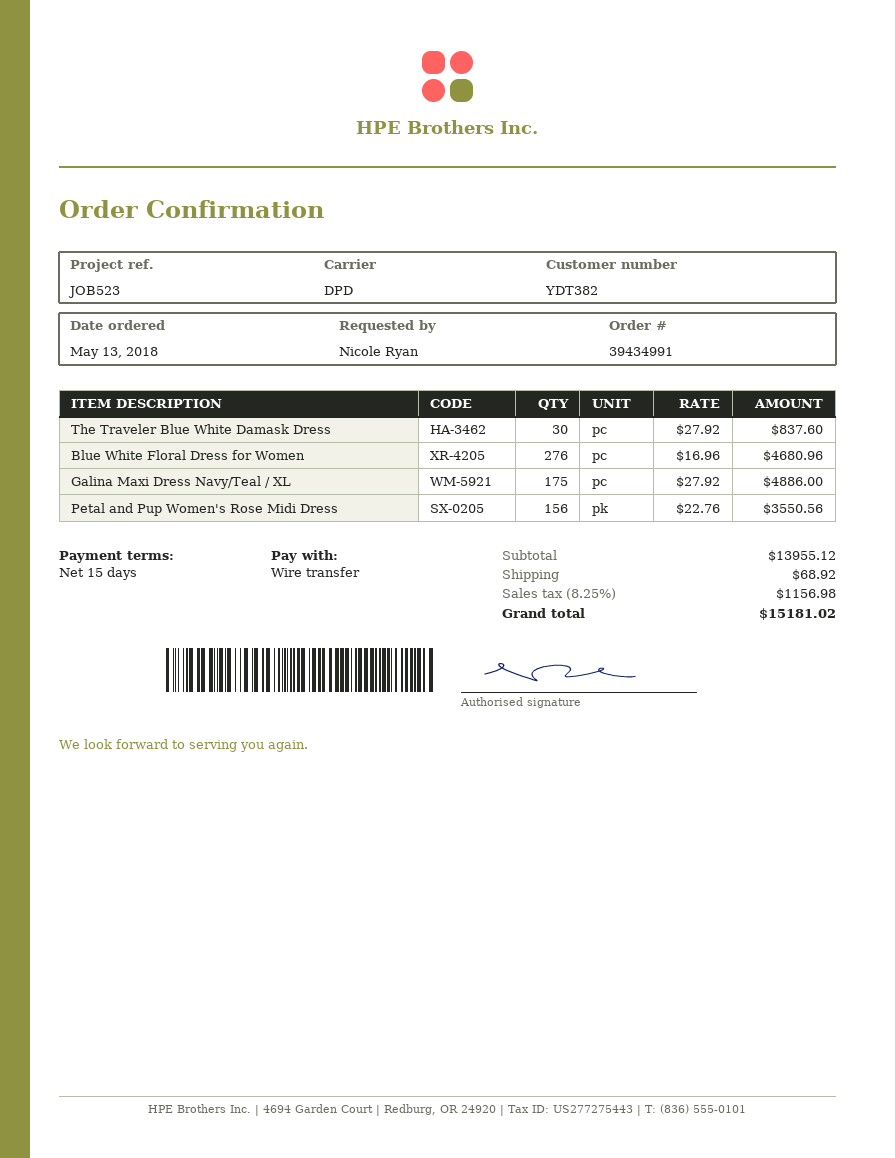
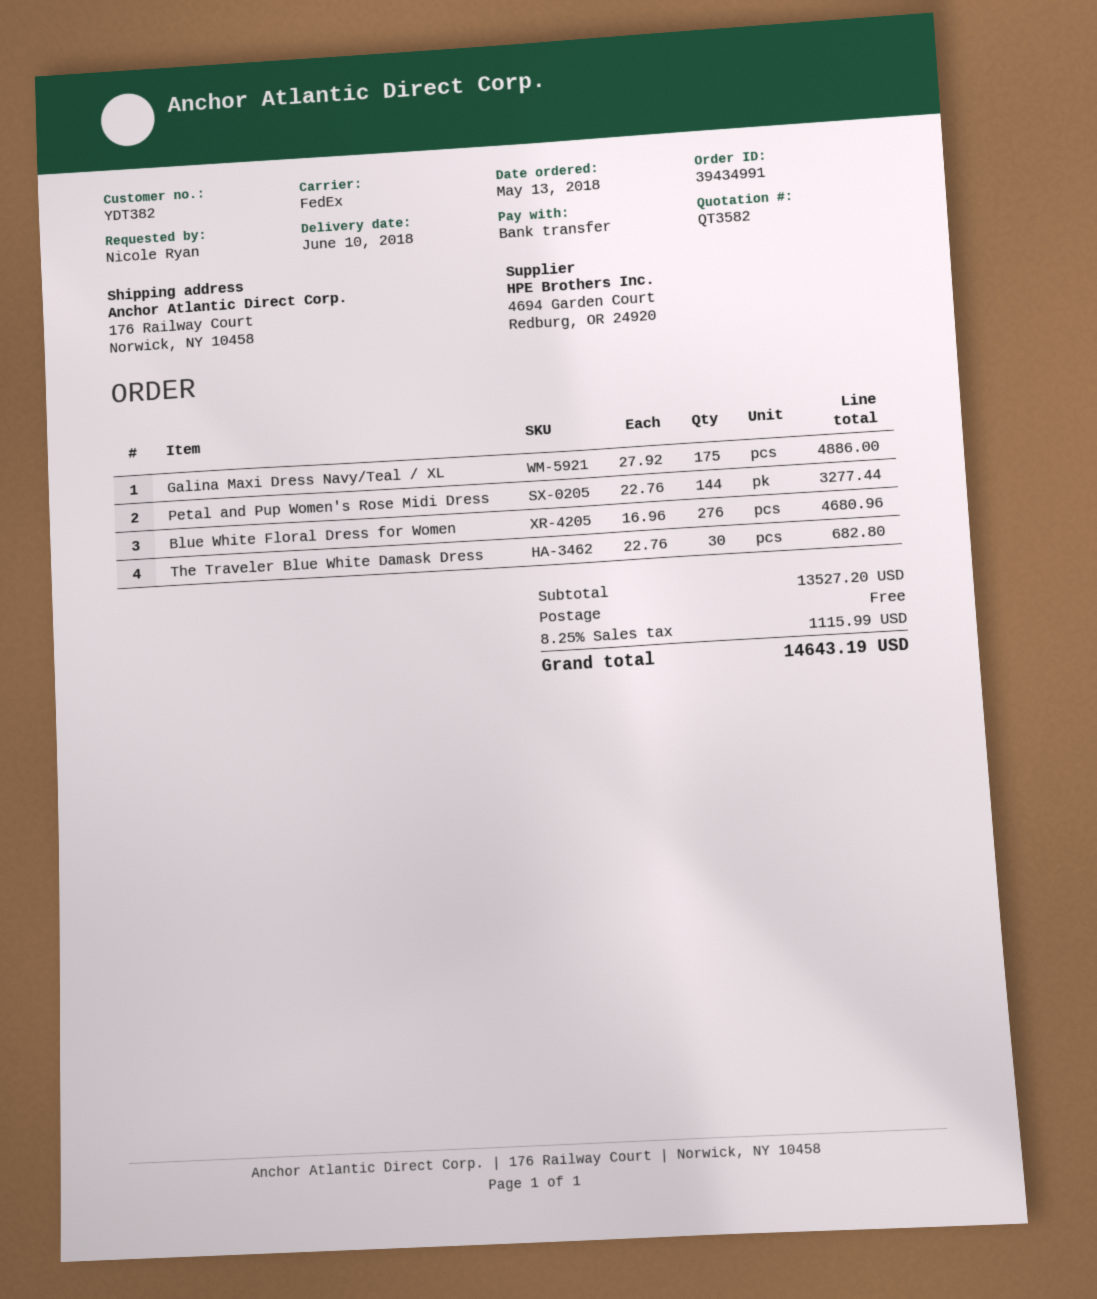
shipping method: DPD -> FedEx
The Traveler Blue White Damask Dress: 30 x 27.92 = 837.60 -> 30 x 22.76 = 682.80
Petal and Pup Women's Rose Midi Dress: 156 x 22.76 = 3550.56 -> 144 x 22.76 = 3277.44
subtotal: 13955.12 -> 13527.20
shipping: 68.92 -> 0.00
tax: 8.25% = 1156.98 -> 8.25% = 1115.99
total: 15181.02 -> 14643.19

